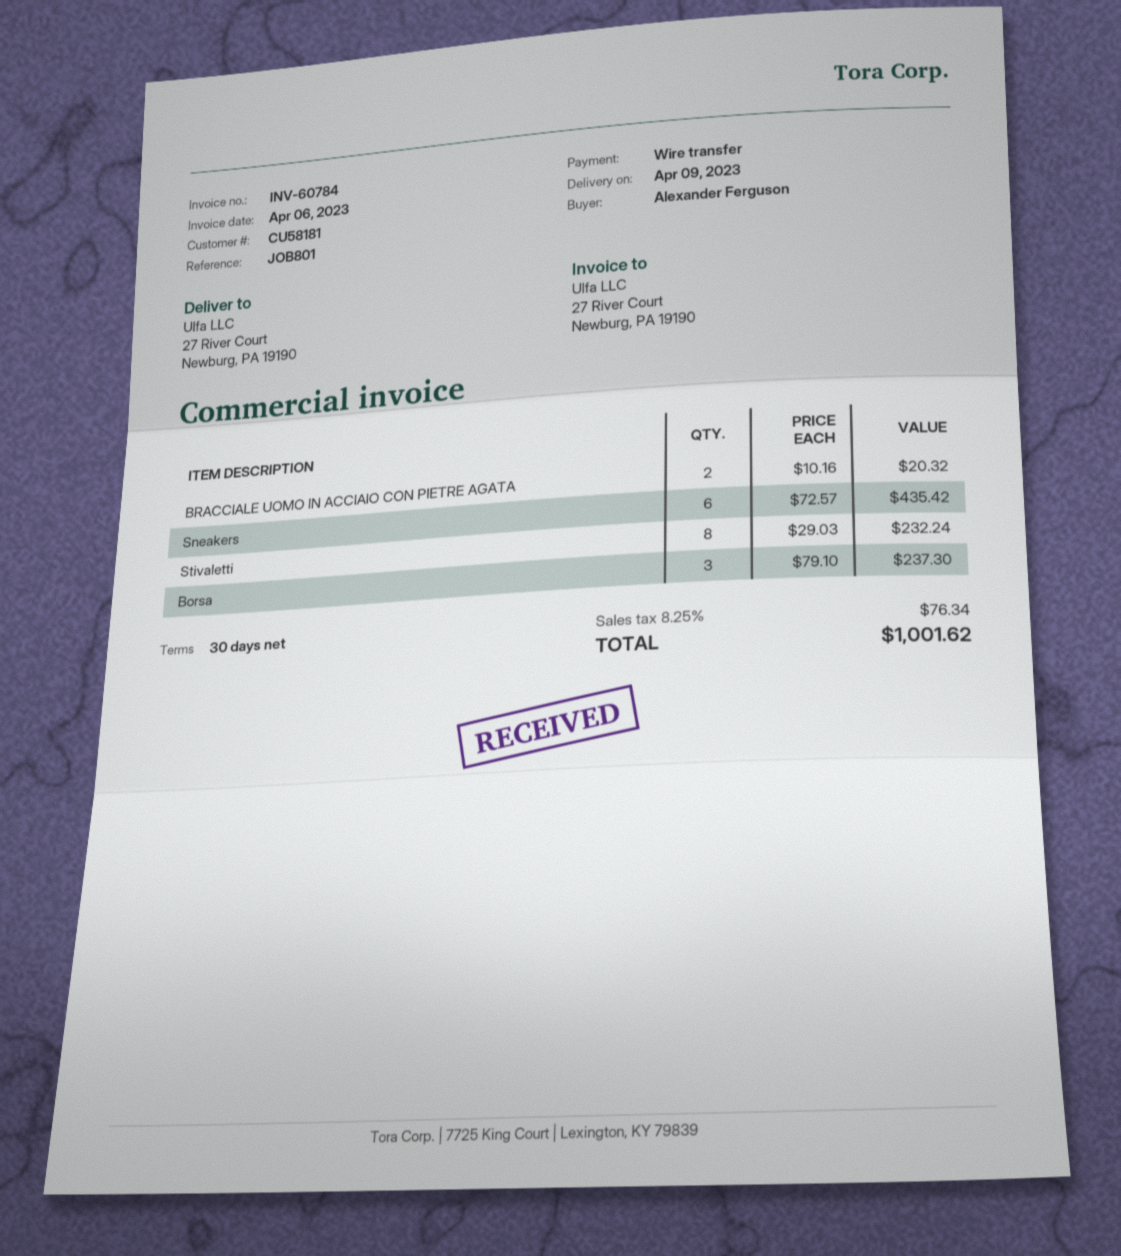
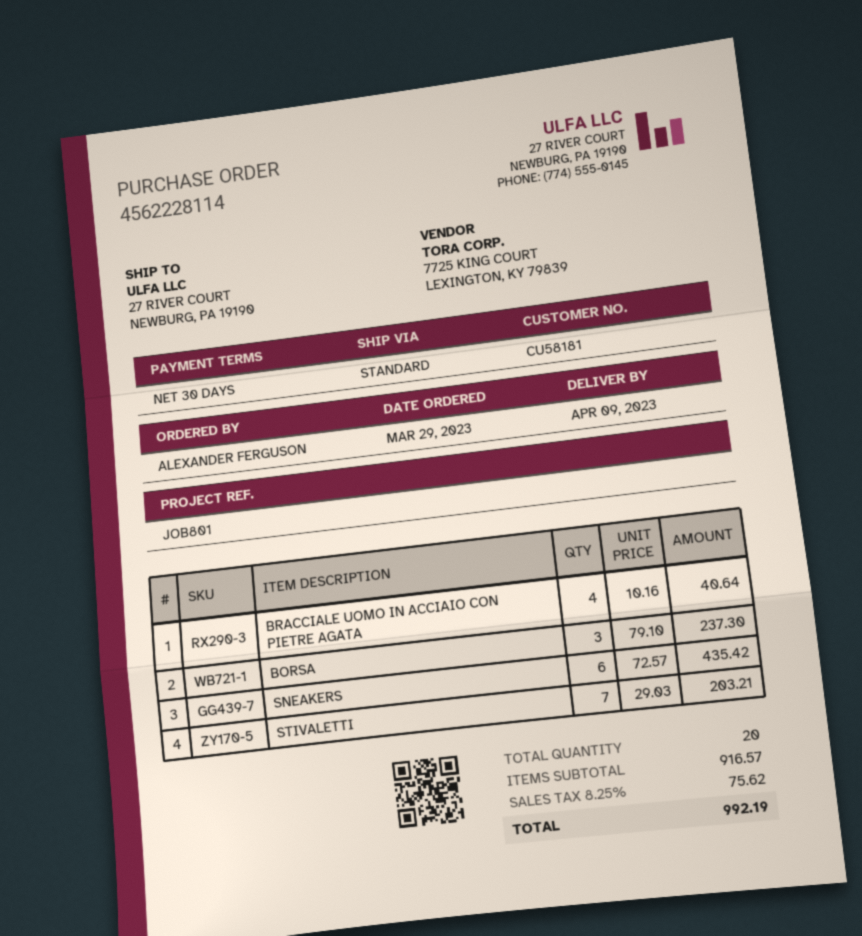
BRACCIALE UOMO IN ACCIAIO CON PIETRE AGATA: 2 x 10.16 = 20.32 -> 4 x 10.16 = 40.64
Stivaletti: 8 x 29.03 = 232.24 -> 7 x 29.03 = 203.21
tax: 8.25% = 76.34 -> 8.25% = 75.62
total: 1001.62 -> 992.19

